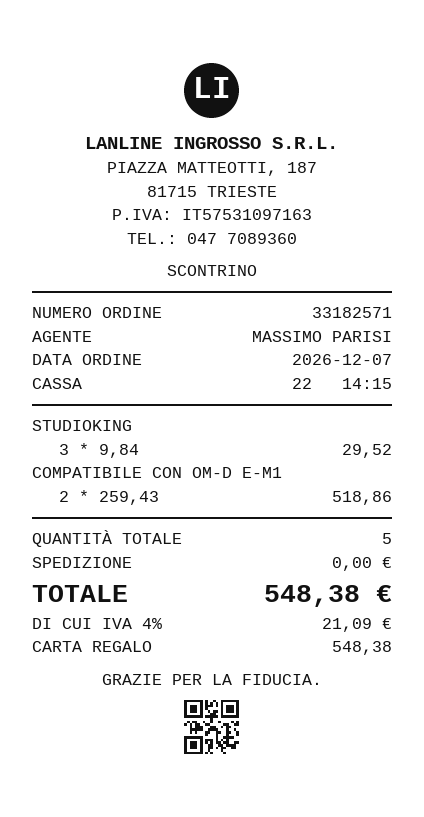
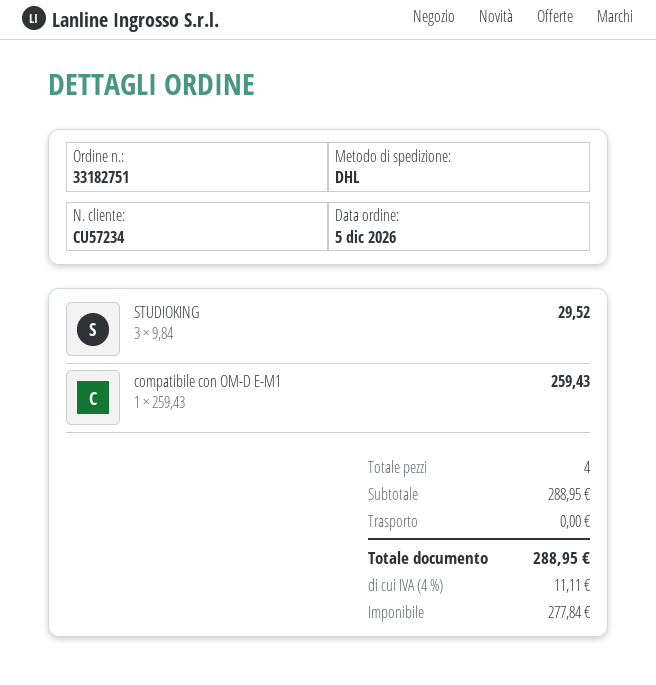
order number: 33182571 -> 33182751
order date: 2026-12-07 -> 2026-12-05
COMPATIBILE CON OM-D E-M1: 2 x 259.43 = 518.86 -> 1 x 259.43 = 259.43
total quantity: 5 -> 4
tax: 4% = 21.09 -> 4% = 11.11
total: 548.38 -> 288.95

